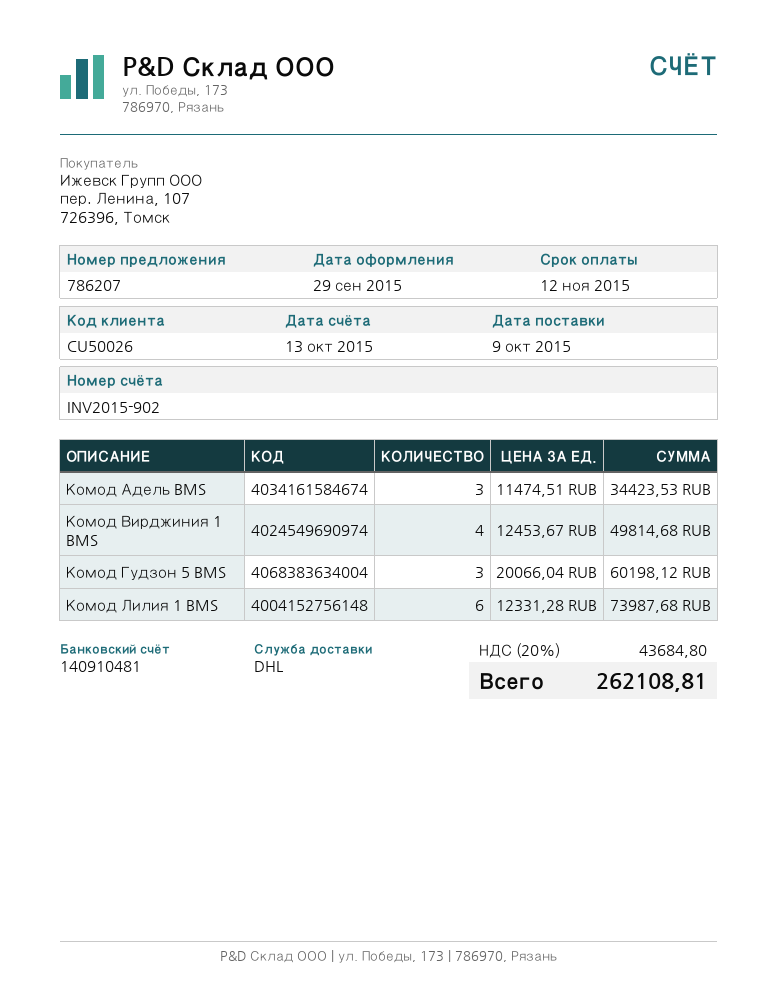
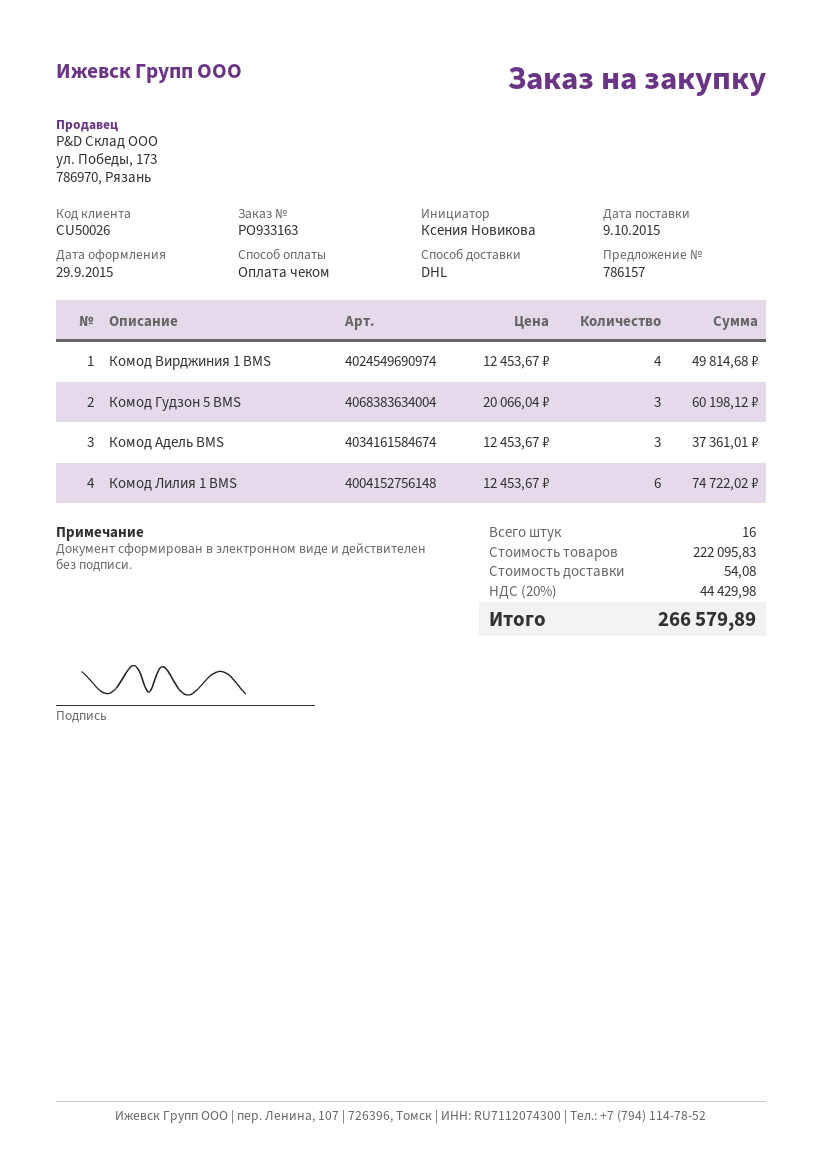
quote number: 786207 -> 786157
Комод Адель BMS: 3 x 11474.51 = 34423.53 -> 3 x 12453.67 = 37361.01
Комод Лилия 1 BMS: 6 x 12331.28 = 73987.68 -> 6 x 12453.67 = 74722.02
shipping: none -> 54.08
tax: 20% = 43684.80 -> 20% = 44429.98
total: 262108.81 -> 266579.89

